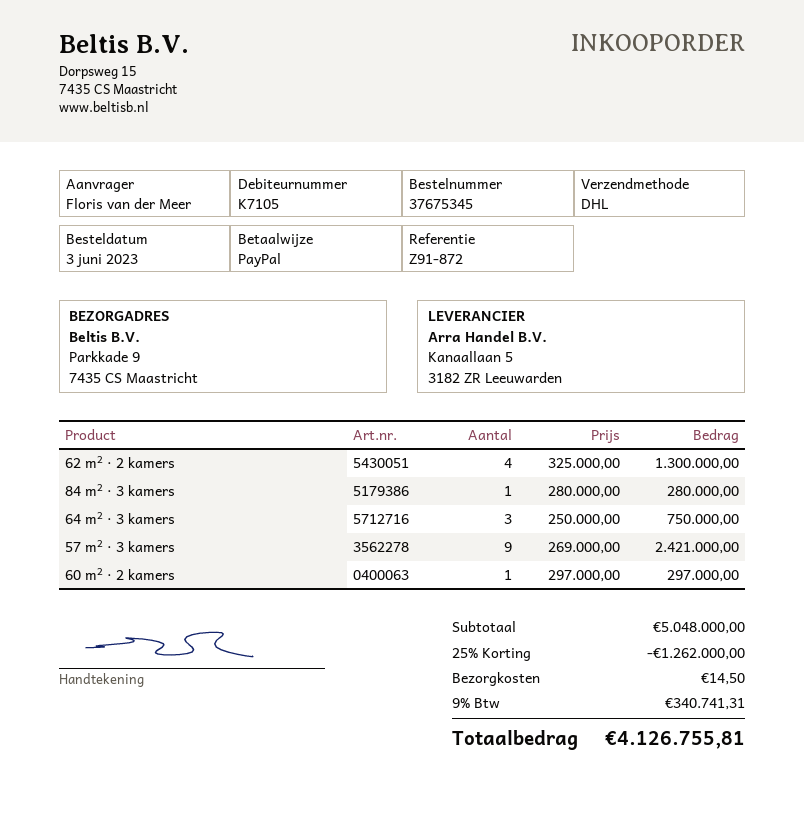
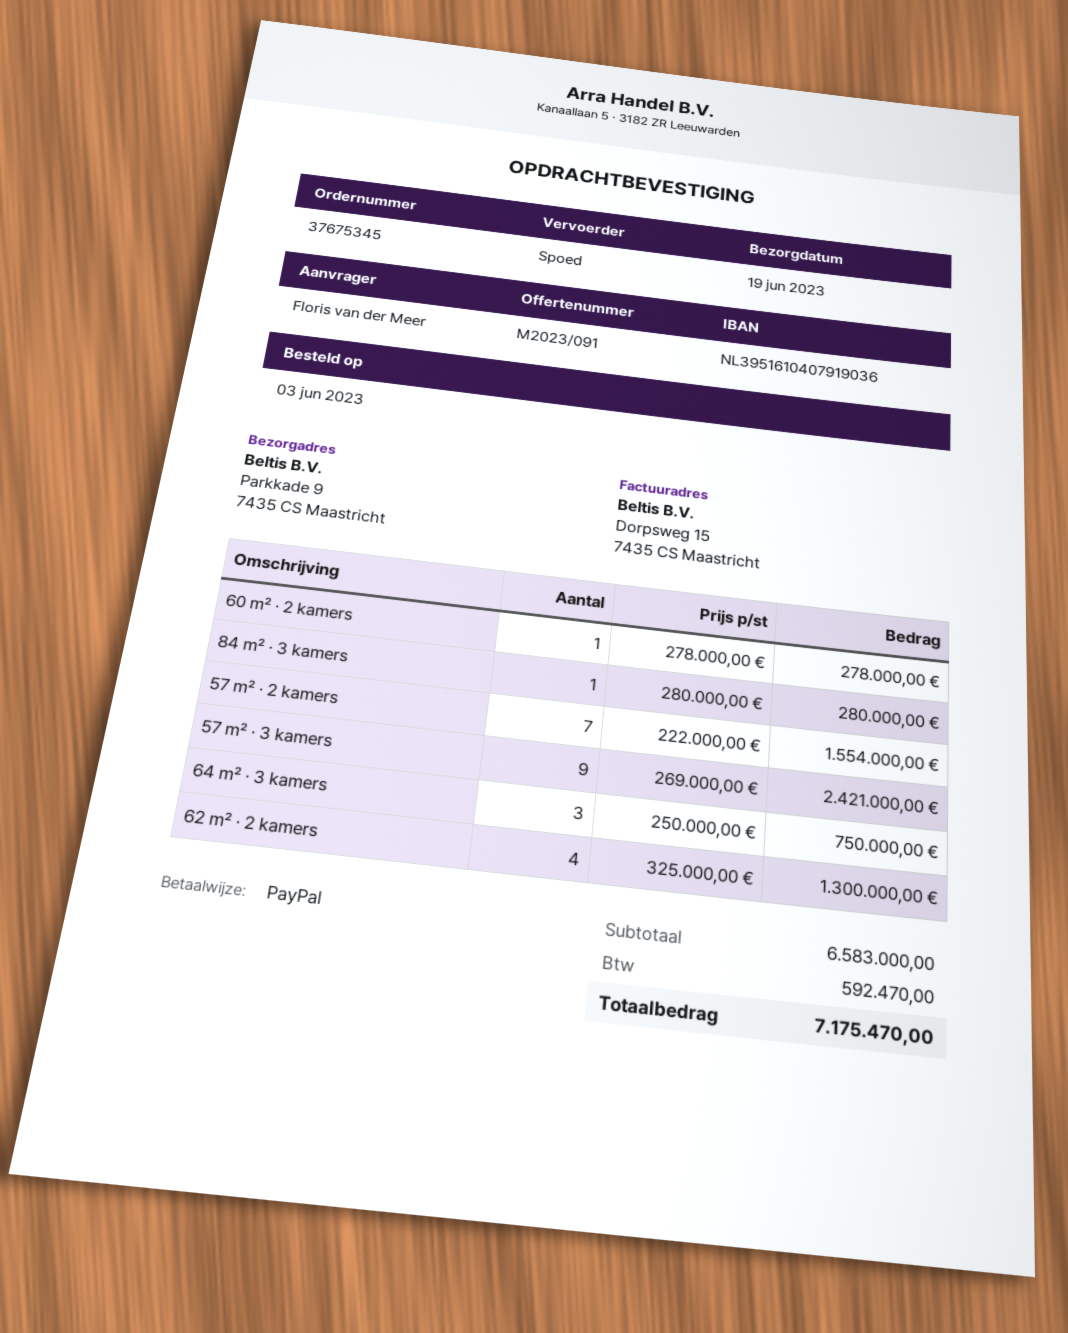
shipping method: DHL -> express
60 m² · 2 kamers: 1 x 297000.00 = 297000.00 -> 1 x 278000.00 = 278000.00
57 m² · 2 kamers: none -> 7 x 222000.00 = 1554000.00
subtotal: 5048000.00 -> 6583000.00
discount: 25% = 1262000.00 -> none
shipping: 14.50 -> none
tax: 340741.31 -> 592470.00
total: 4126755.81 -> 7175470.00

